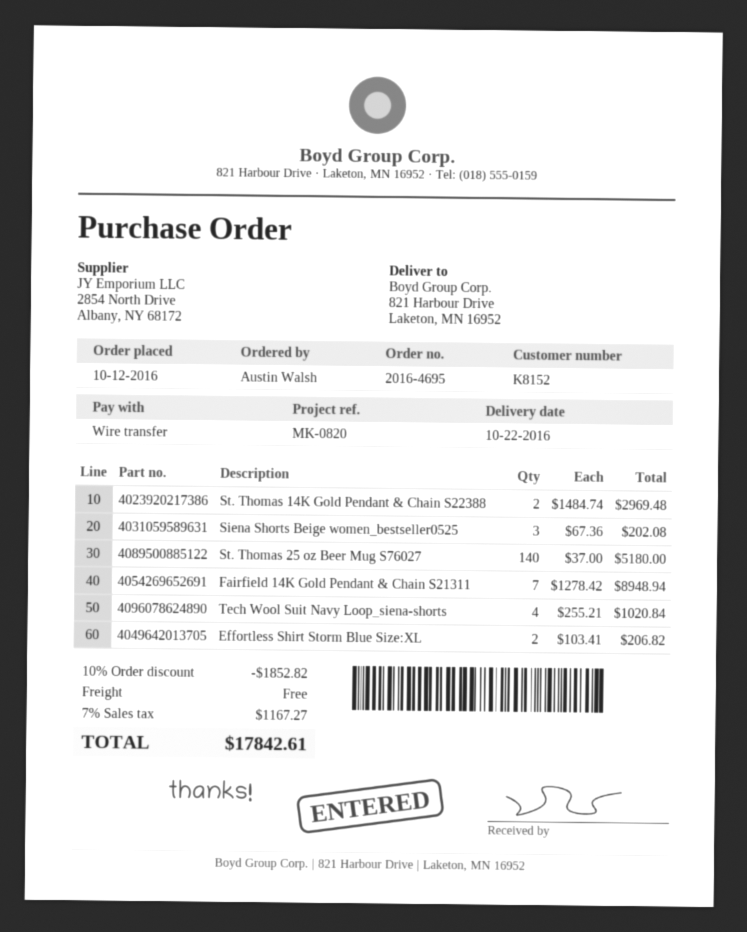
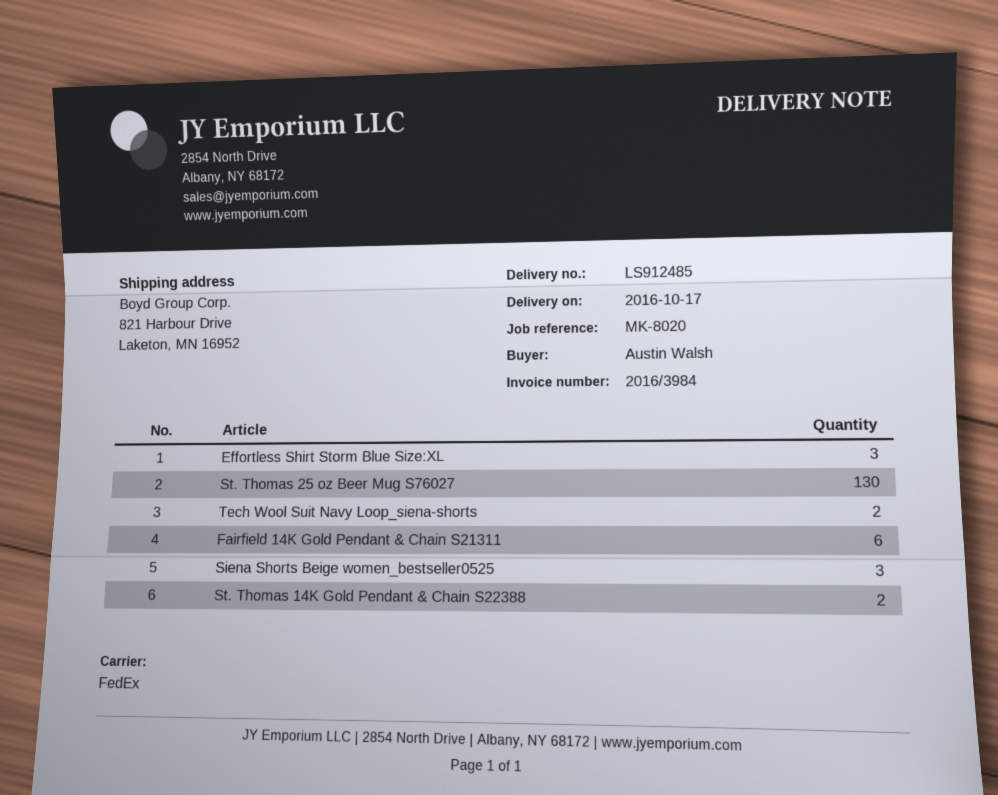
delivery date: 2016-10-22 -> 2016-10-17
reference: MK-0820 -> MK-8020
St. Thomas 25 oz Beer Mug S76027: 140 -> 130
Fairfield 14K Gold Pendant & Chain S21311: 7 -> 6
Tech Wool Suit Navy Loop_siena-shorts: 4 -> 2
Effortless Shirt Storm Blue Size:XL: 2 -> 3

